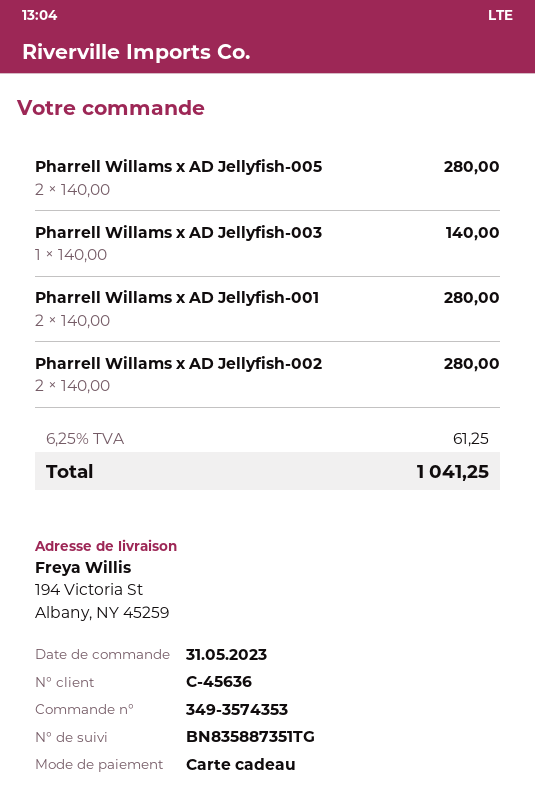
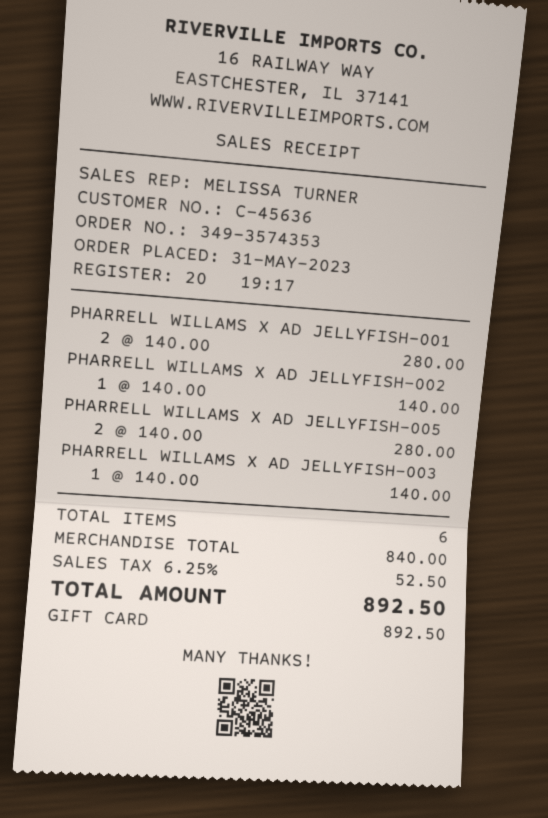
Pharrell Willams x AD Jellyfish-002: 2 x 140.00 = 280.00 -> 1 x 140.00 = 140.00
tax: 6.25% = 61.25 -> 6.25% = 52.50
total: 1041.25 -> 892.50

